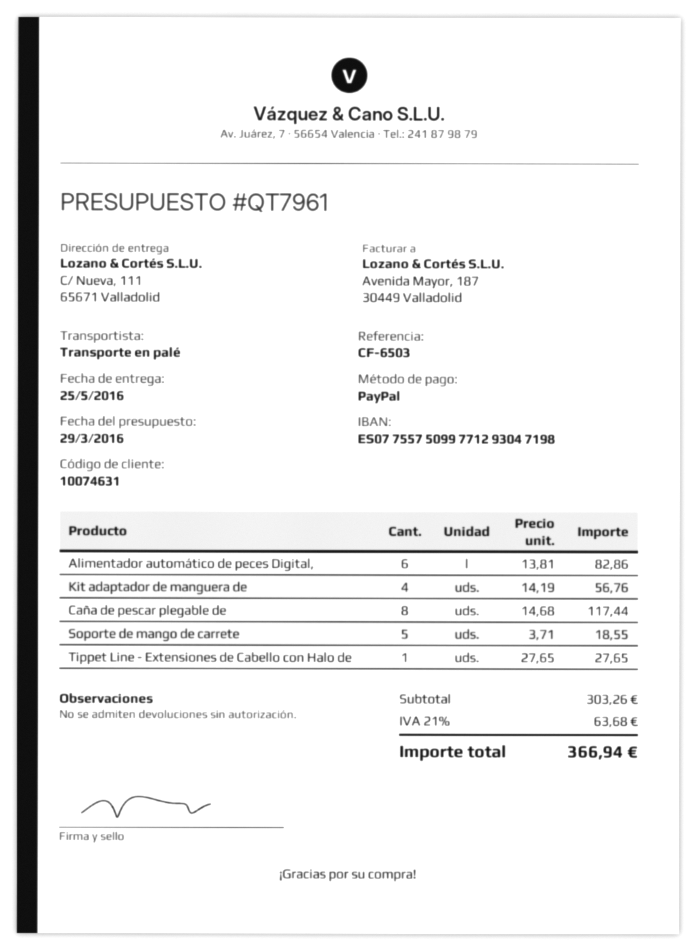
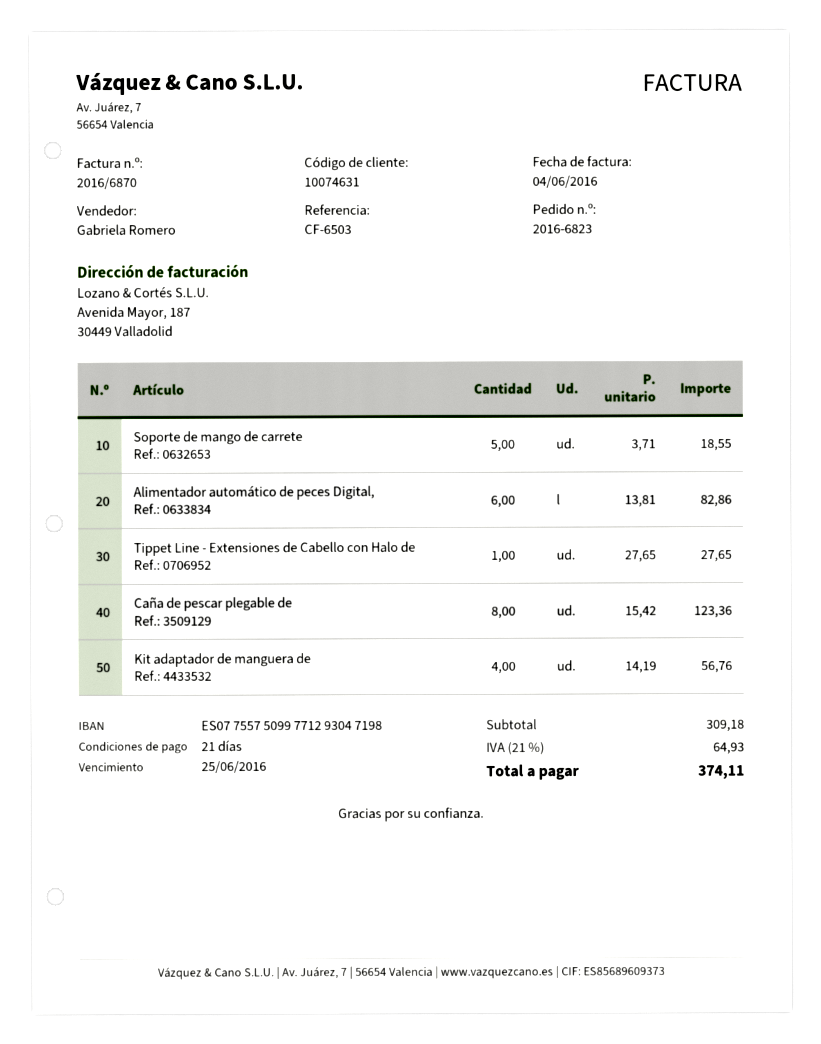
Caña de pescar plegable de: 8 x 14.68 = 117.44 -> 8 x 15.42 = 123.36
subtotal: 303.26 -> 309.18
tax: 21% = 63.68 -> 21% = 64.93
total: 366.94 -> 374.11

